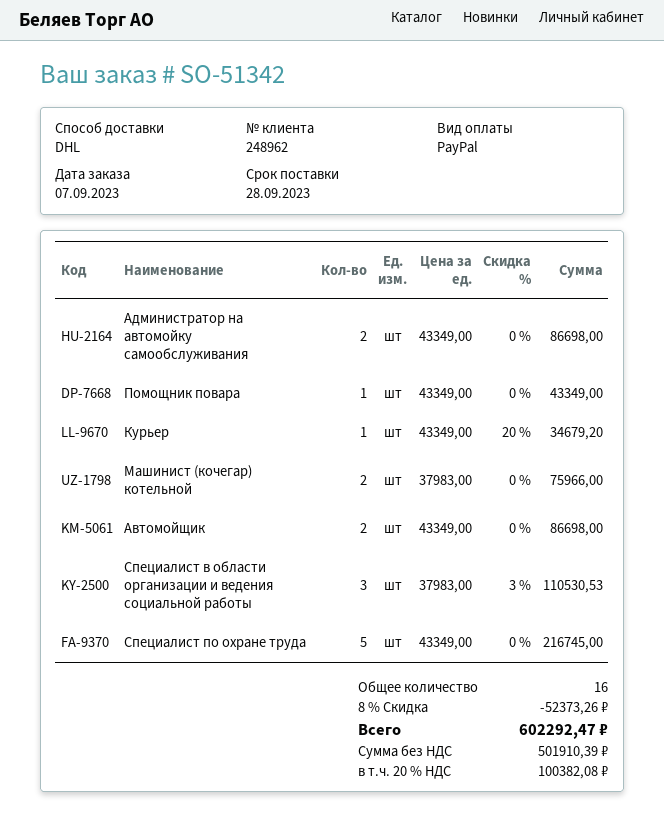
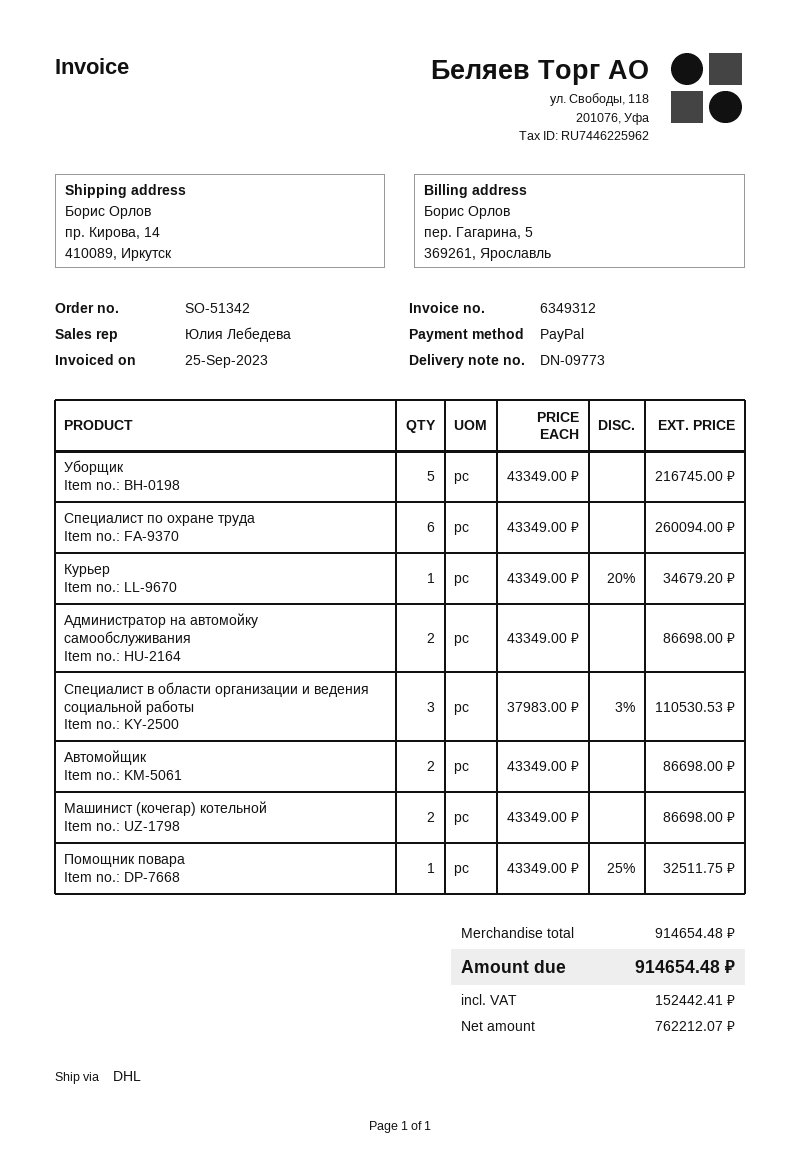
Помощник повара: 1 x 43349.00 = 43349.00 -> 1 x 43349.00 - 25% = 32511.75
Машинист (кочегар) котельной: 2 x 37983.00 = 75966.00 -> 2 x 43349.00 = 86698.00
Специалист по охране труда: 5 x 43349.00 = 216745.00 -> 6 x 43349.00 = 260094.00
Уборщик: none -> 5 x 43349.00 = 216745.00
discount: 8% = 52373.26 -> none
net: 501910.39 -> 762212.07
tax: 100382.08 -> 152442.41
total: 602292.47 -> 914654.48

